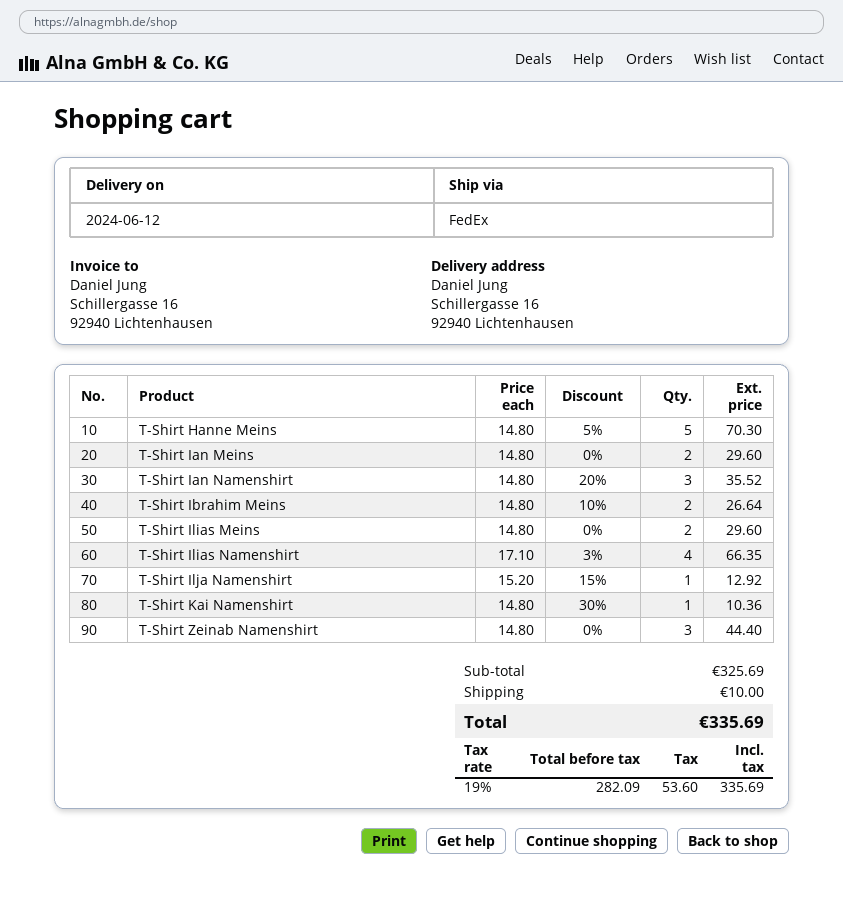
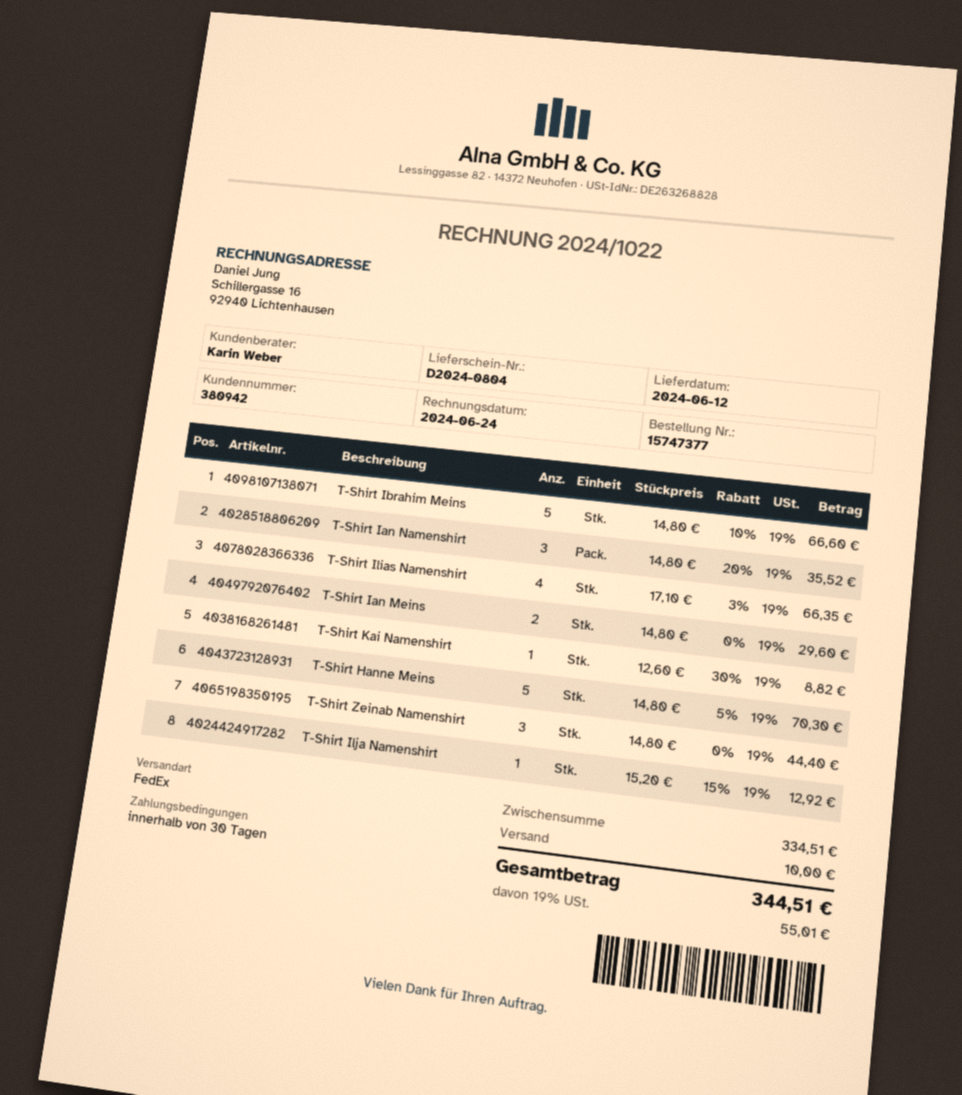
T-Shirt Ibrahim Meins: 2 x 14.80 - 10% = 26.64 -> 5 x 14.80 - 10% = 66.60
T-Shirt Ilias Meins: 2 x 14.80 = 29.60 -> none
T-Shirt Kai Namenshirt: 1 x 14.80 - 30% = 10.36 -> 1 x 12.60 - 30% = 8.82
subtotal: 325.69 -> 334.51
tax: 19% = 53.60 -> 19% = 55.01
total: 335.69 -> 344.51

